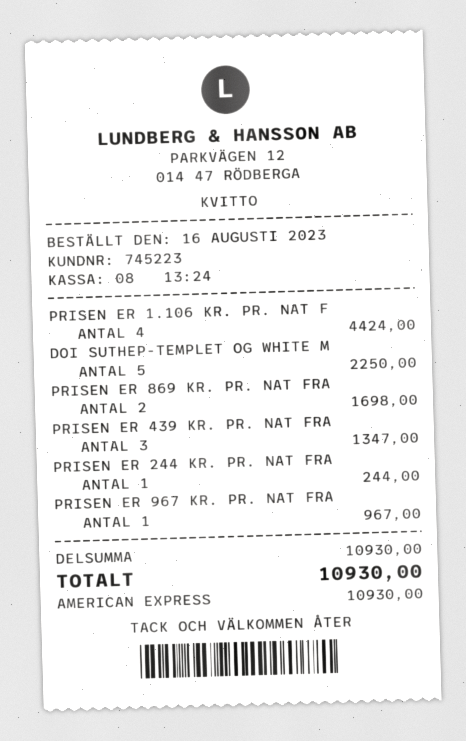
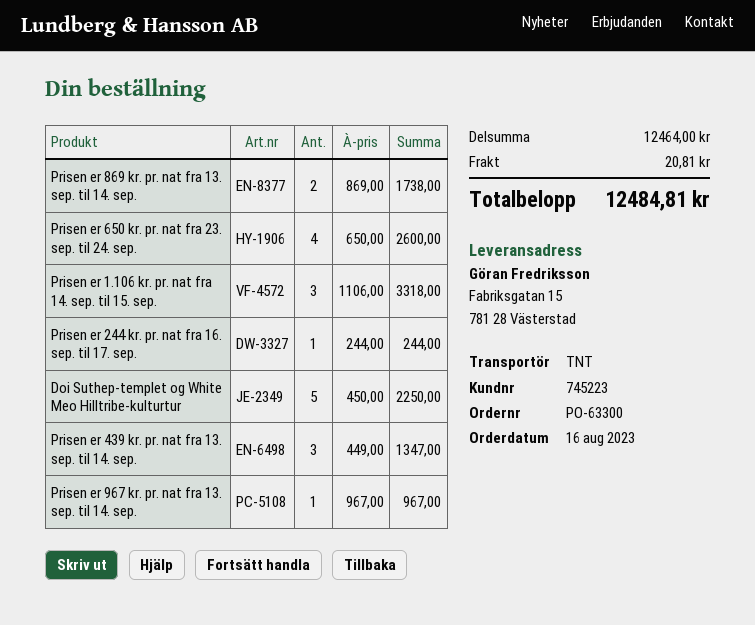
PRISEN ER 1.106 KR. PR. NAT F: 4 for 4424.00 -> 3 for 3318.00
PRISEN ER 869 KR. PR. NAT FRA: 2 for 1698.00 -> 2 for 1738.00
Prisen er 650 kr. pr. nat fra 23. sep. til 24. sep.: none -> 4 for 2600.00
subtotal: 10930.00 -> 12464.00
shipping: none -> 20.81
total: 10930.00 -> 12484.81

